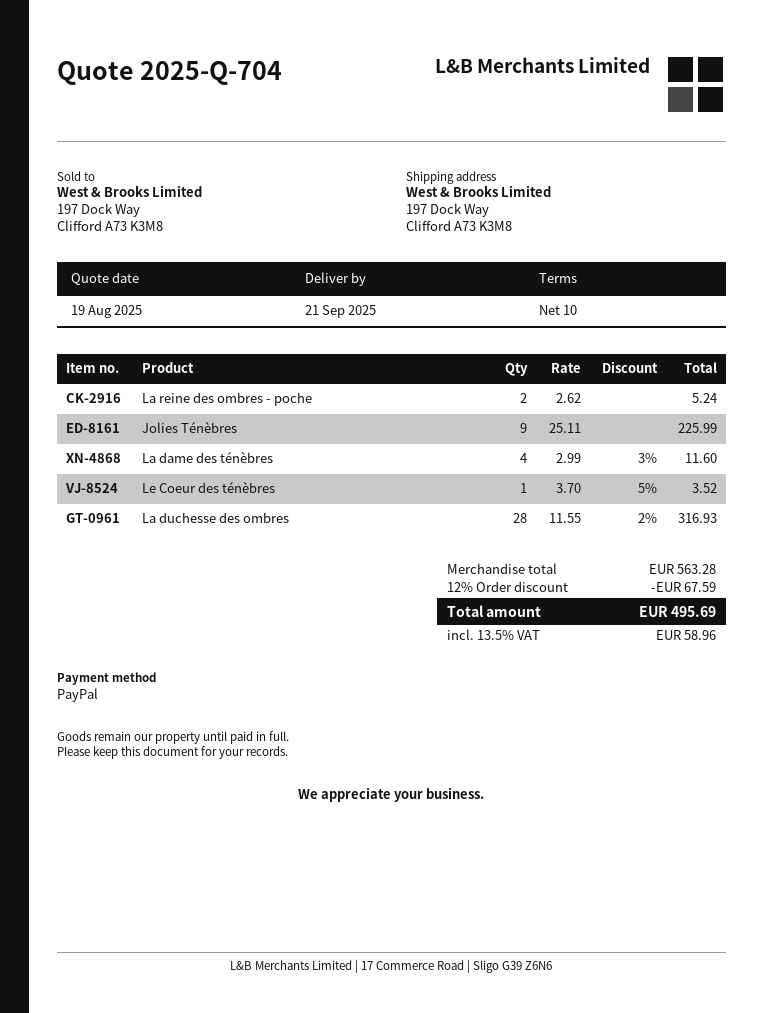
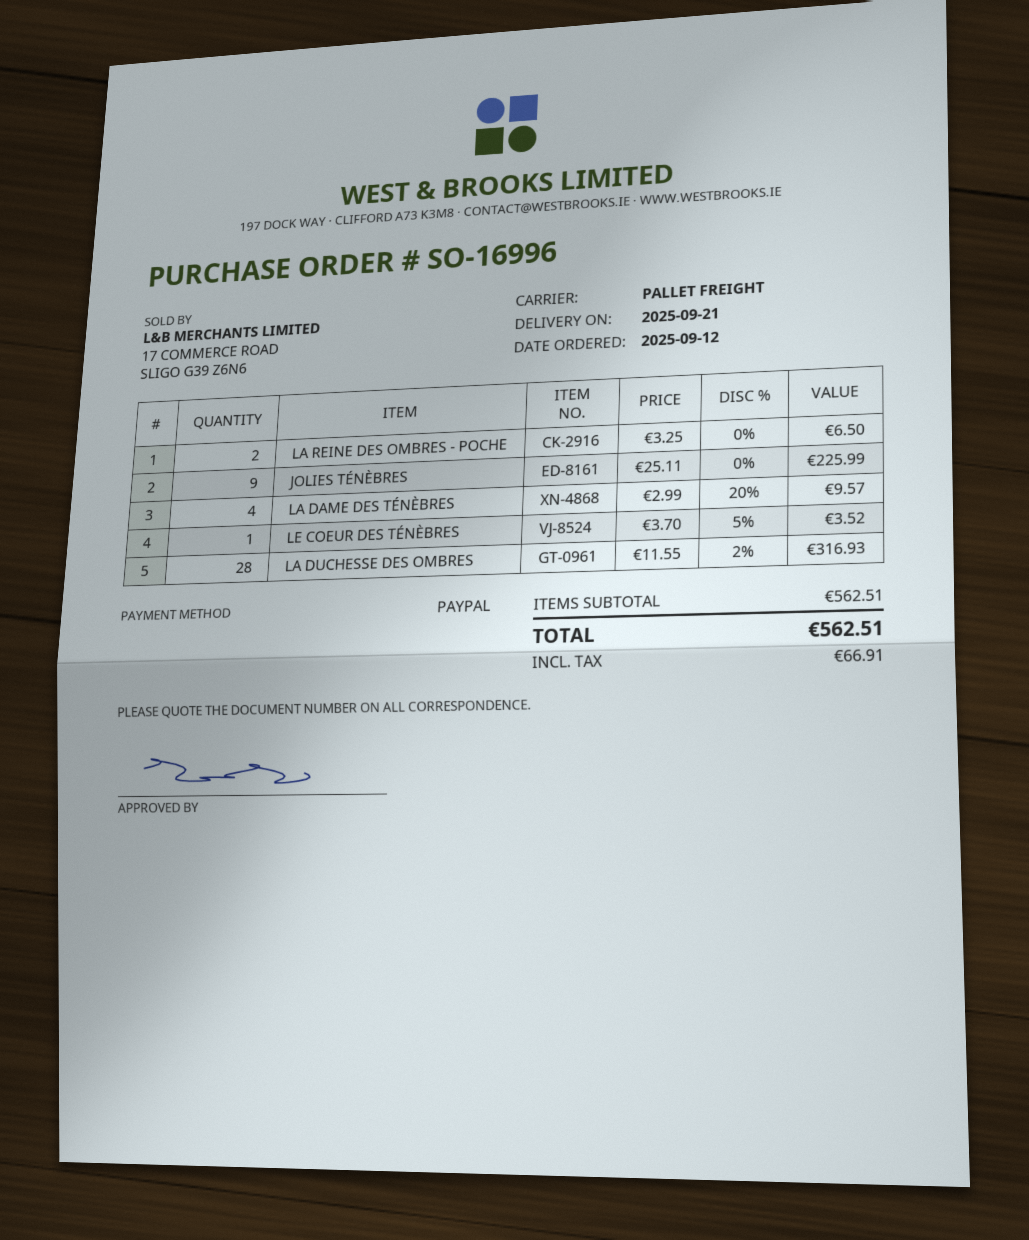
La reine des ombres - poche: 2 x 2.62 = 5.24 -> 2 x 3.25 = 6.50
La dame des ténèbres: 4 x 2.99 - 3% = 11.60 -> 4 x 2.99 - 20% = 9.57
subtotal: 563.28 -> 562.51
discount: 12% = 67.59 -> none
tax: 58.96 -> 66.91
total: 495.69 -> 562.51

